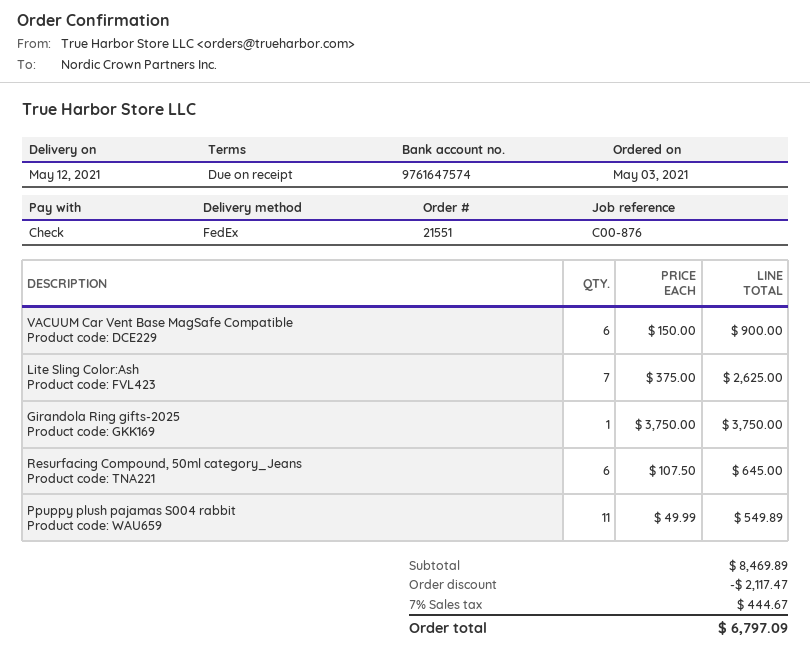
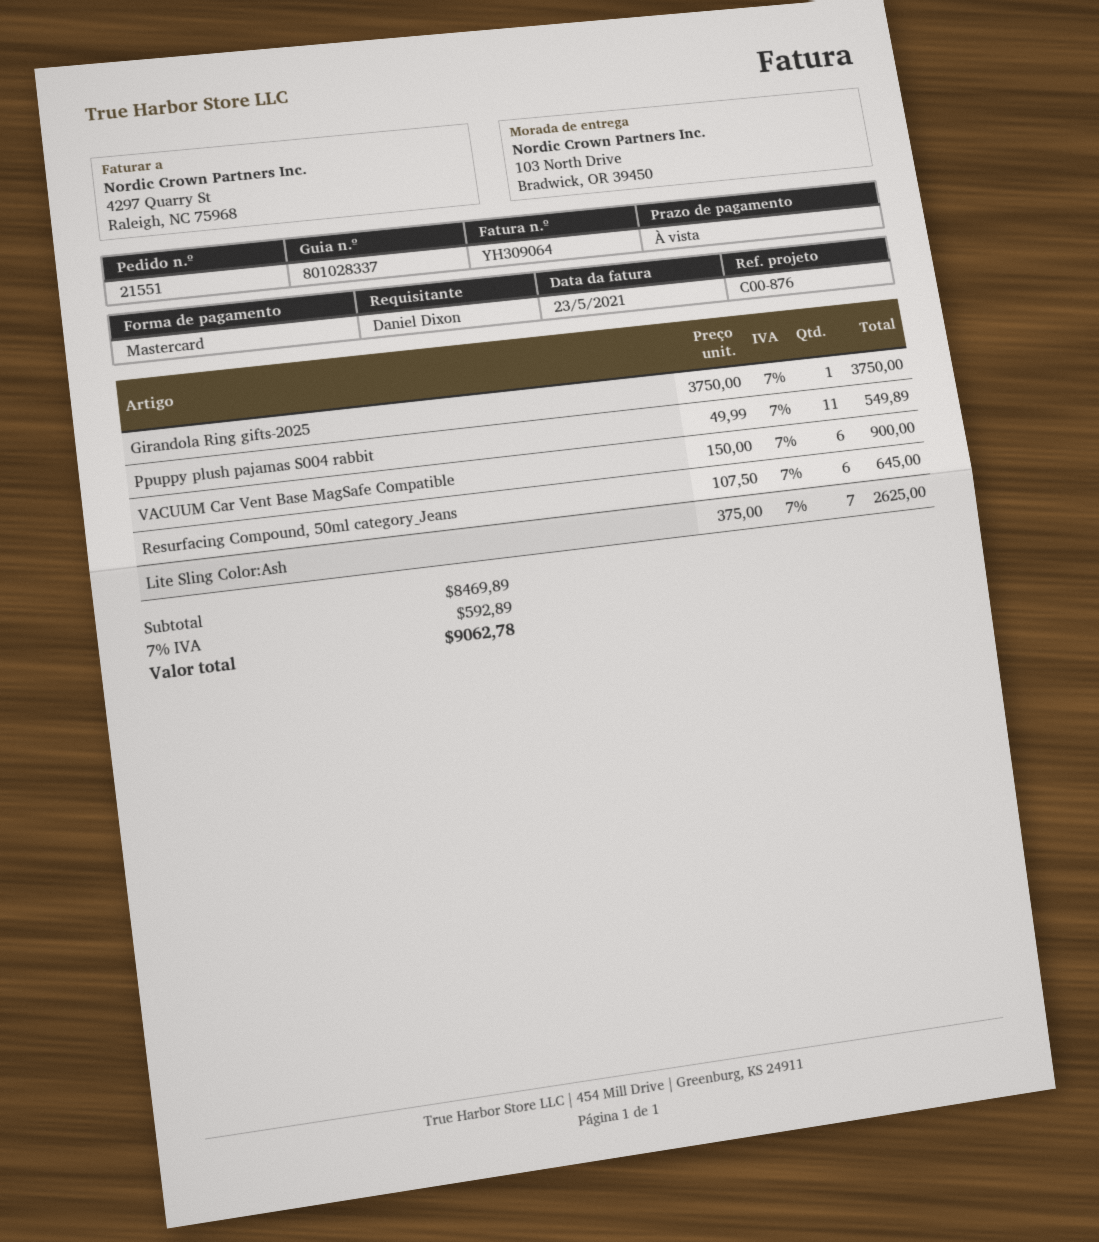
payment method: cheque -> Mastercard
discount: 2117.47 -> none
tax: 7% = 444.67 -> 7% = 592.89
total: 6797.09 -> 9062.78

